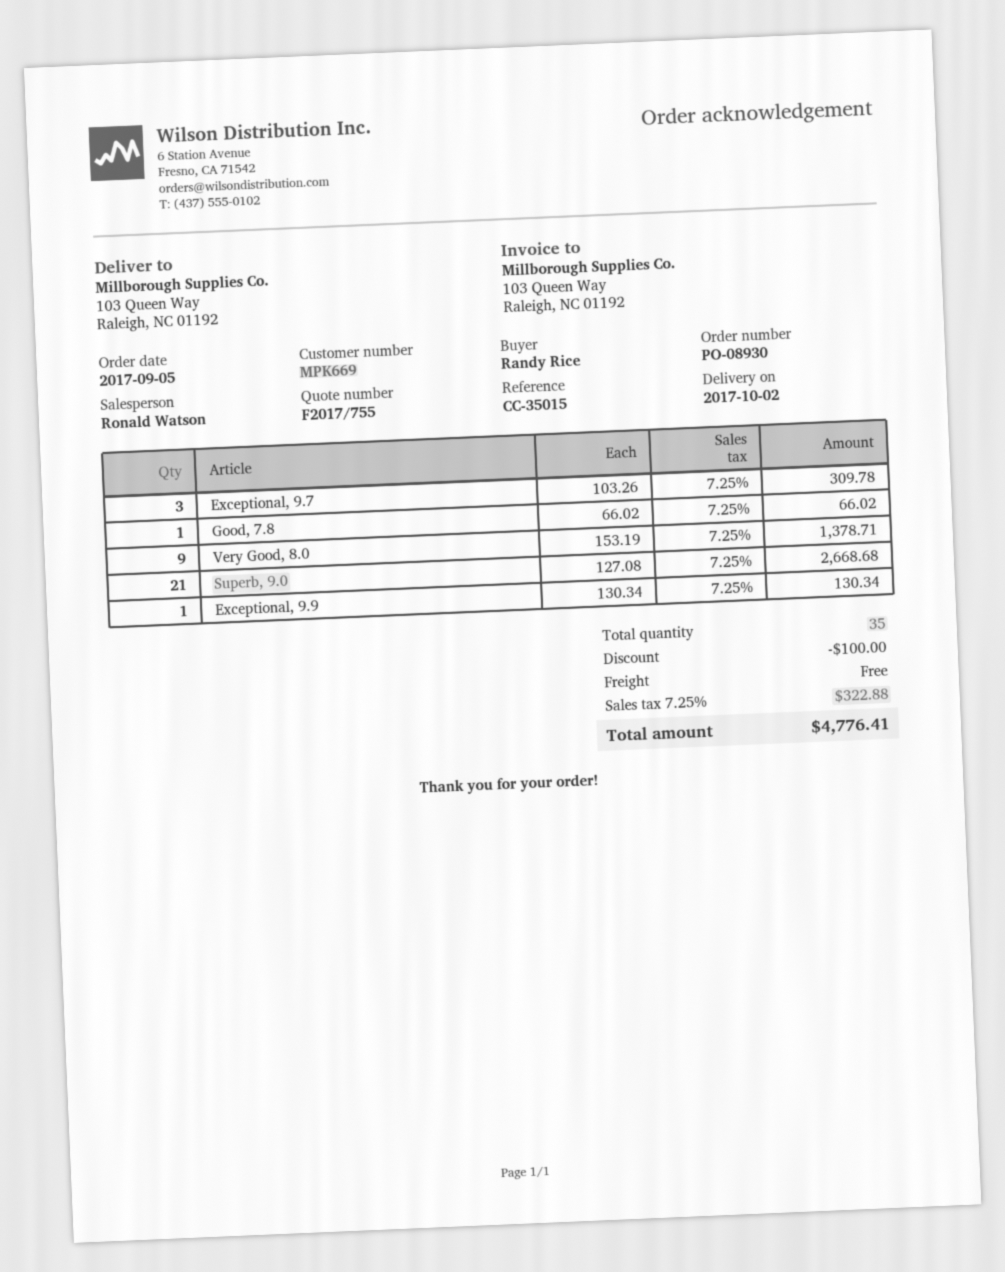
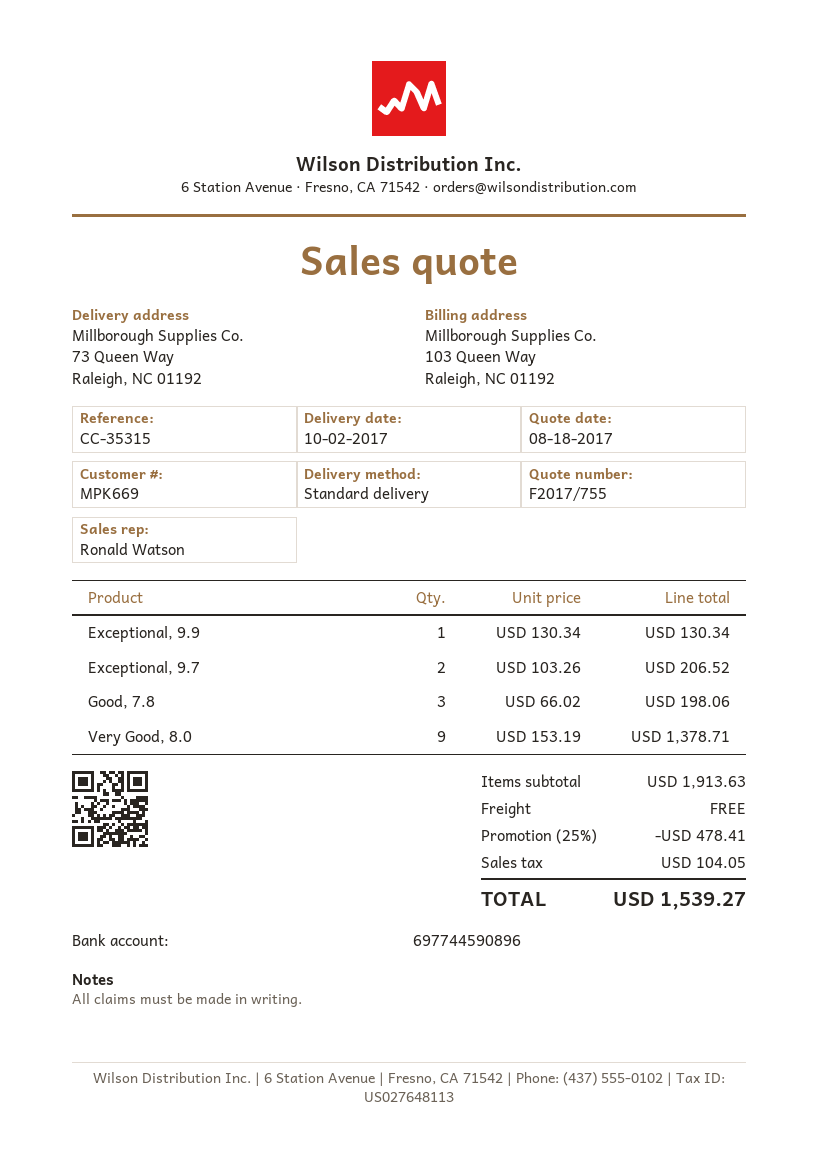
reference: CC-35015 -> CC-35315
ship to: 103 Queen Way, Raleigh, NC 01192 -> 73 Queen Way, Raleigh, NC 01192
Exceptional, 9.7: 3 x 103.26 = 309.78 -> 2 x 103.26 = 206.52
Good, 7.8: 1 x 66.02 = 66.02 -> 3 x 66.02 = 198.06
Superb, 9.0: 21 x 127.08 = 2668.68 -> none
discount: 100.00 -> 478.41
tax: 322.88 -> 104.05
total: 4776.41 -> 1539.27

